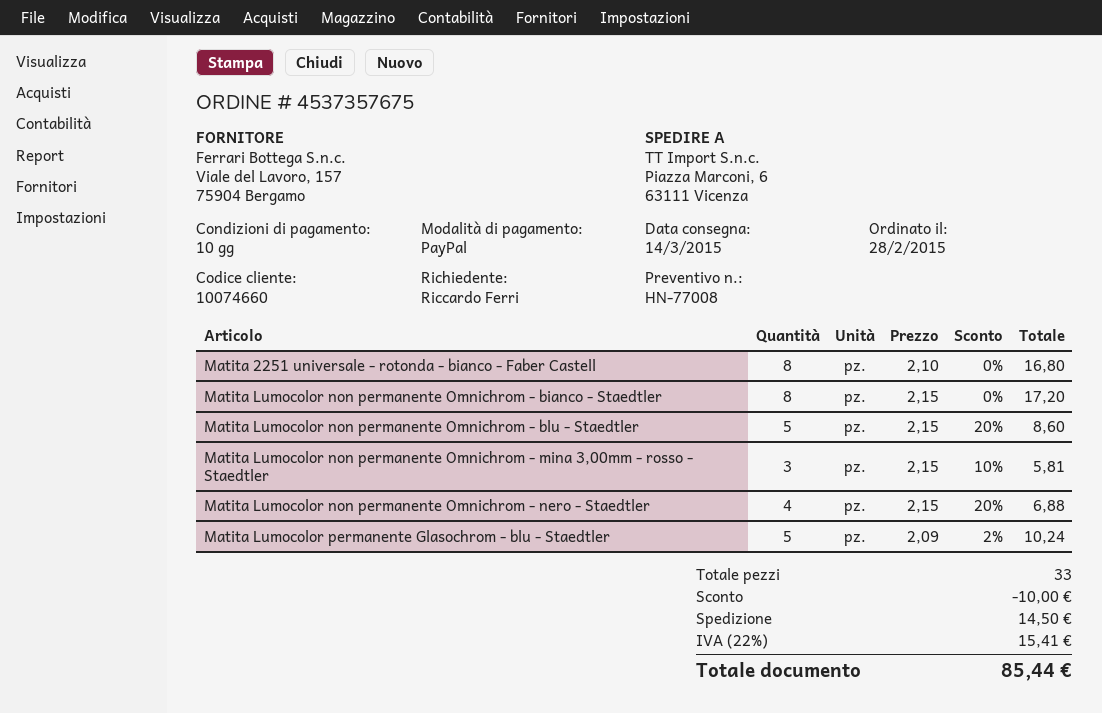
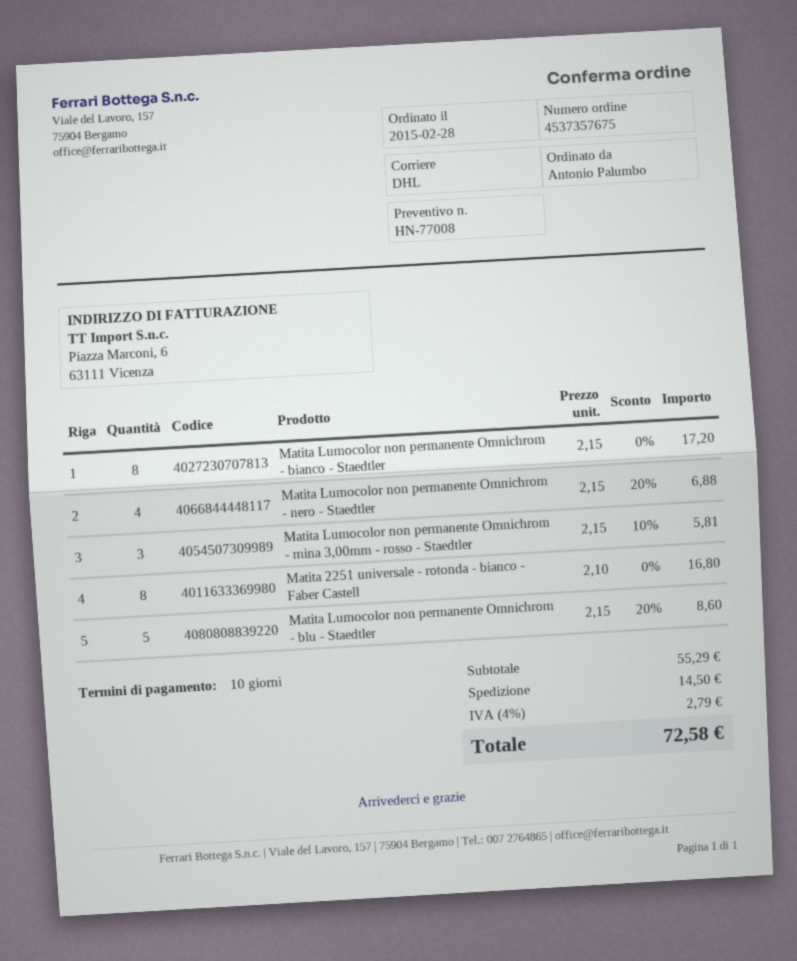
ordered by: Riccardo Ferri -> Antonio Palumbo
Matita Lumocolor permanente Glasochrom - blu - Staedtler: 5 x 2.09 - 2% = 10.24 -> none
discount: 10.00 -> none
tax: 22% = 15.41 -> 4% = 2.79
total: 85.44 -> 72.58

